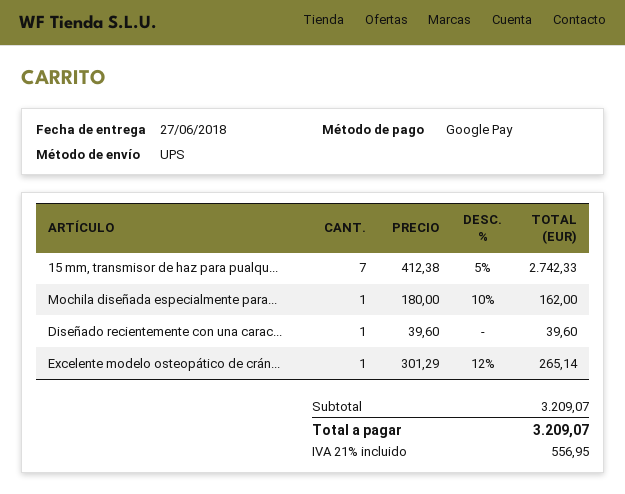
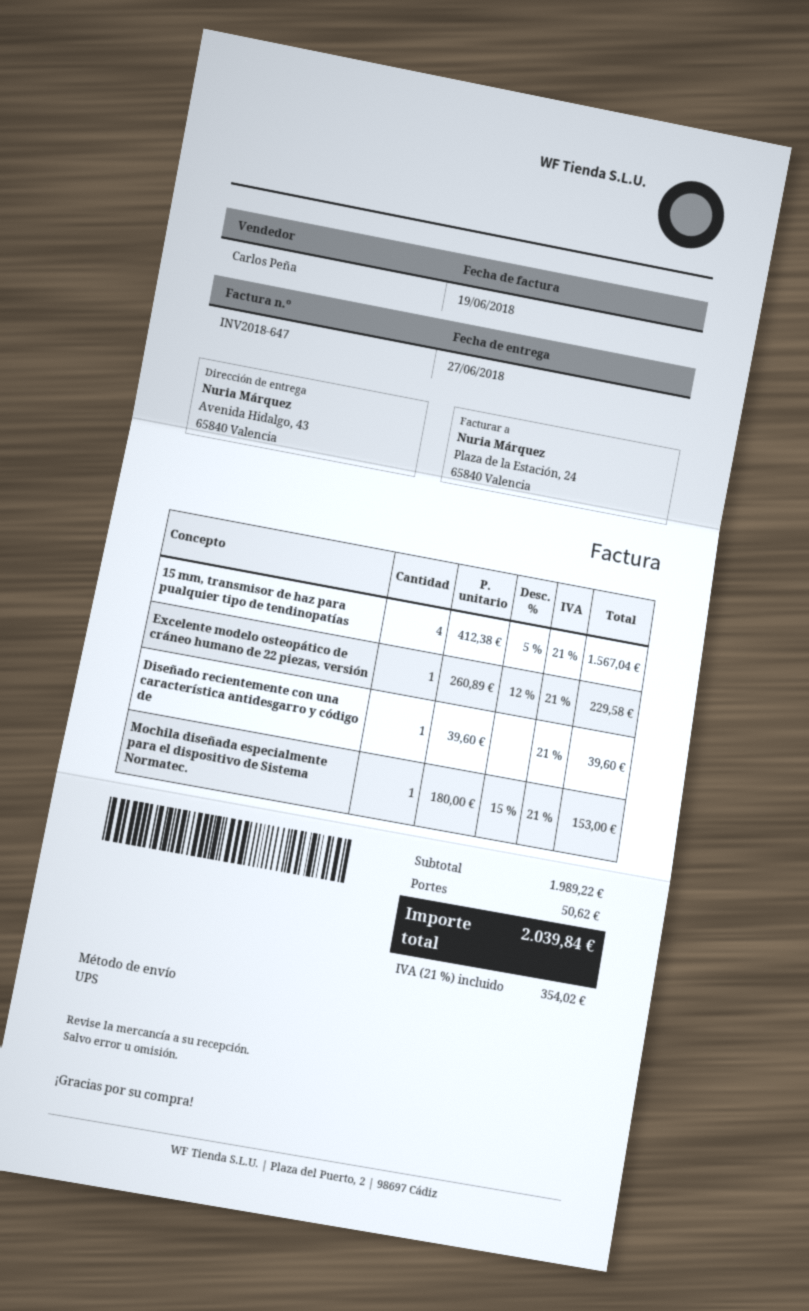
15 mm, transmisor de haz para pualqu...: 7 x 412.38 - 5% = 2742.33 -> 4 x 412.38 - 5% = 1567.04
Mochila diseñada especialmente para...: 1 x 180.00 - 10% = 162.00 -> 1 x 180.00 - 15% = 153.00
Excelente modelo osteopático de crán...: 1 x 301.29 - 12% = 265.14 -> 1 x 260.89 - 12% = 229.58
subtotal: 3209.07 -> 1989.22
shipping: none -> 50.62
tax: 21% = 556.95 -> 21% = 354.02
total: 3209.07 -> 2039.84

